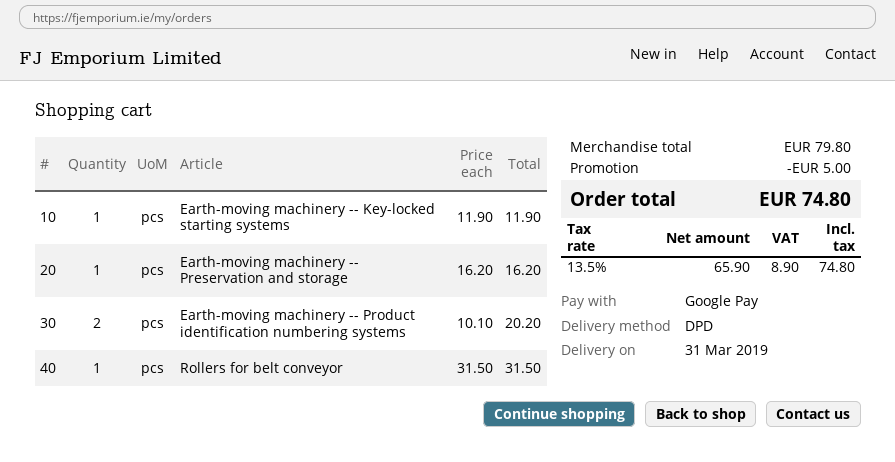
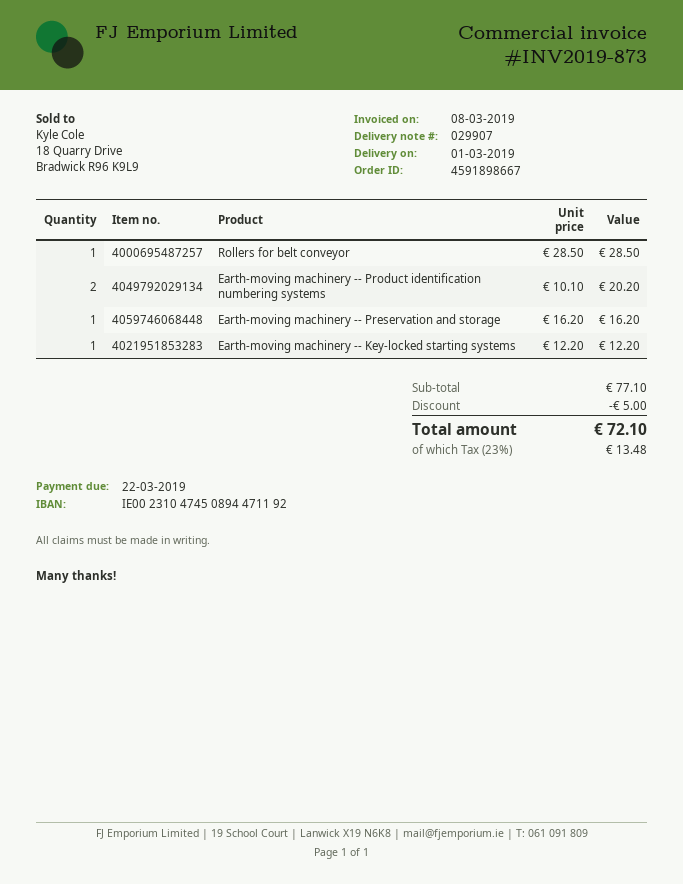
delivery date: 2019-03-31 -> 2019-03-01
Earth-moving machinery -- Key-locked starting systems: 1 x 11.90 = 11.90 -> 1 x 12.20 = 12.20
Rollers for belt conveyor: 1 x 31.50 = 31.50 -> 1 x 28.50 = 28.50
subtotal: 79.80 -> 77.10
tax: 13.5% = 8.90 -> 23% = 13.48
total: 74.80 -> 72.10

